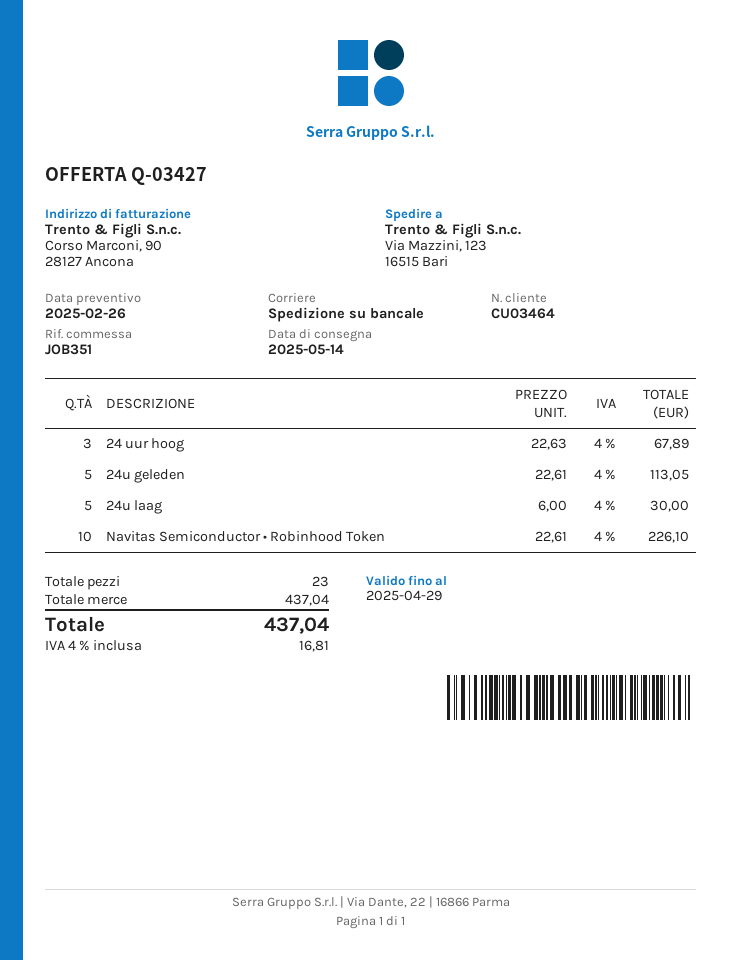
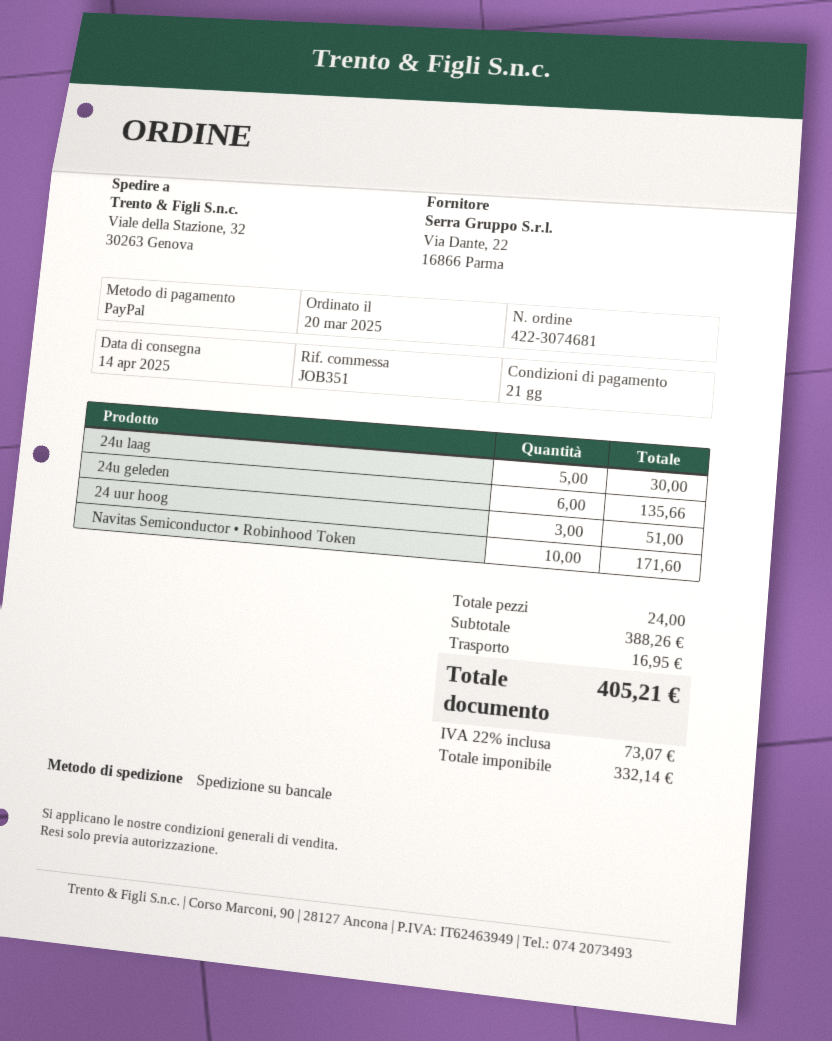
delivery date: 2025-05-14 -> 2025-04-14
ship to: Via Mazzini, 123, 16515 Bari -> Viale della Stazione, 32, 30263 Genova
24 uur hoog: 3 for 67.89 -> 3 for 51.00
24u geleden: 5 for 113.05 -> 6 for 135.66
Navitas Semiconductor • Robinhood Token: 10 for 226.10 -> 10 for 171.60
total quantity: 23 -> 24
subtotal: 437.04 -> 388.26
shipping: none -> 16.95
tax: 4% = 16.81 -> 22% = 73.07
total: 437.04 -> 405.21

